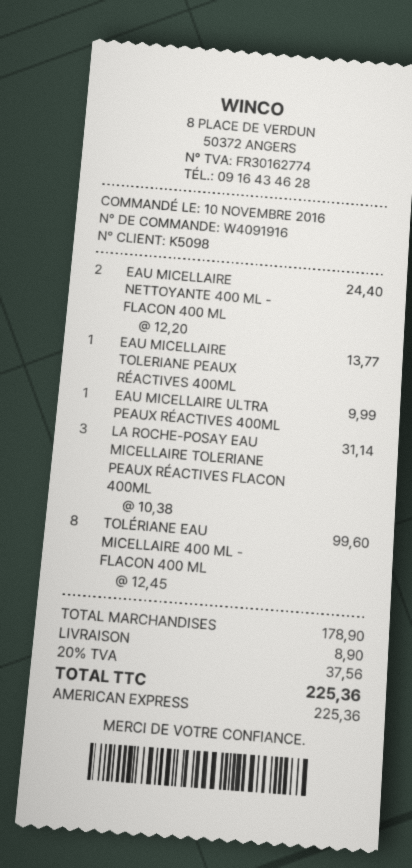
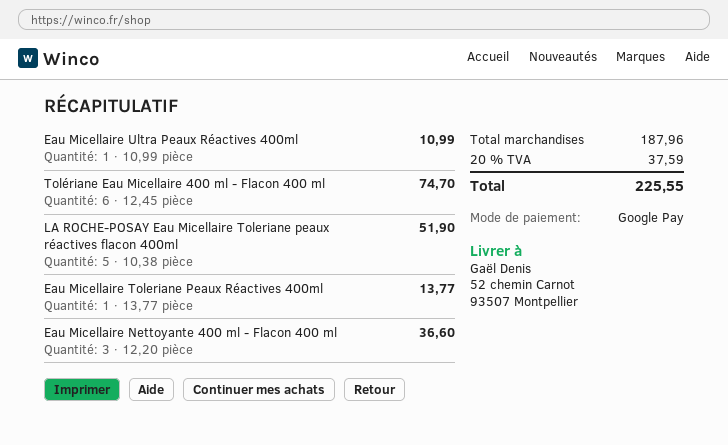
payment method: American Express -> Google Pay
EAU MICELLAIRE NETTOYANTE 400 ML - FLACON 400 ML: 2 x 12.20 = 24.40 -> 3 x 12.20 = 36.60
EAU MICELLAIRE ULTRA PEAUX RÉACTIVES 400ML: 1 x 9.99 = 9.99 -> 1 x 10.99 = 10.99
LA ROCHE-POSAY EAU MICELLAIRE TOLERIANE PEAUX RÉACTIVES FLACON 400ML: 3 x 10.38 = 31.14 -> 5 x 10.38 = 51.90
TOLÉRIANE EAU MICELLAIRE 400 ML - FLACON 400 ML: 8 x 12.45 = 99.60 -> 6 x 12.45 = 74.70
subtotal: 178.90 -> 187.96
shipping: 8.90 -> none
tax: 20% = 37.56 -> 20% = 37.59
total: 225.36 -> 225.55

